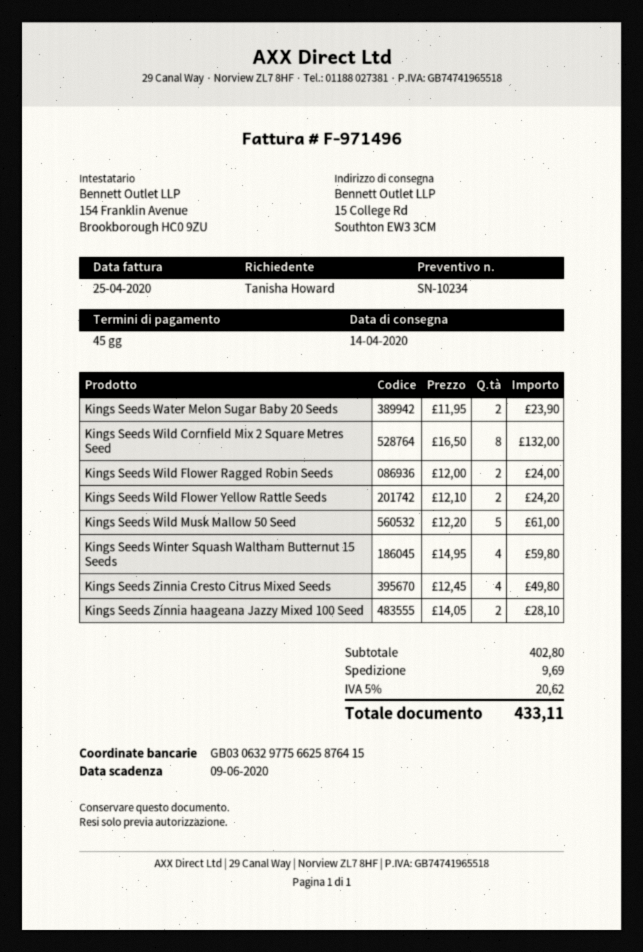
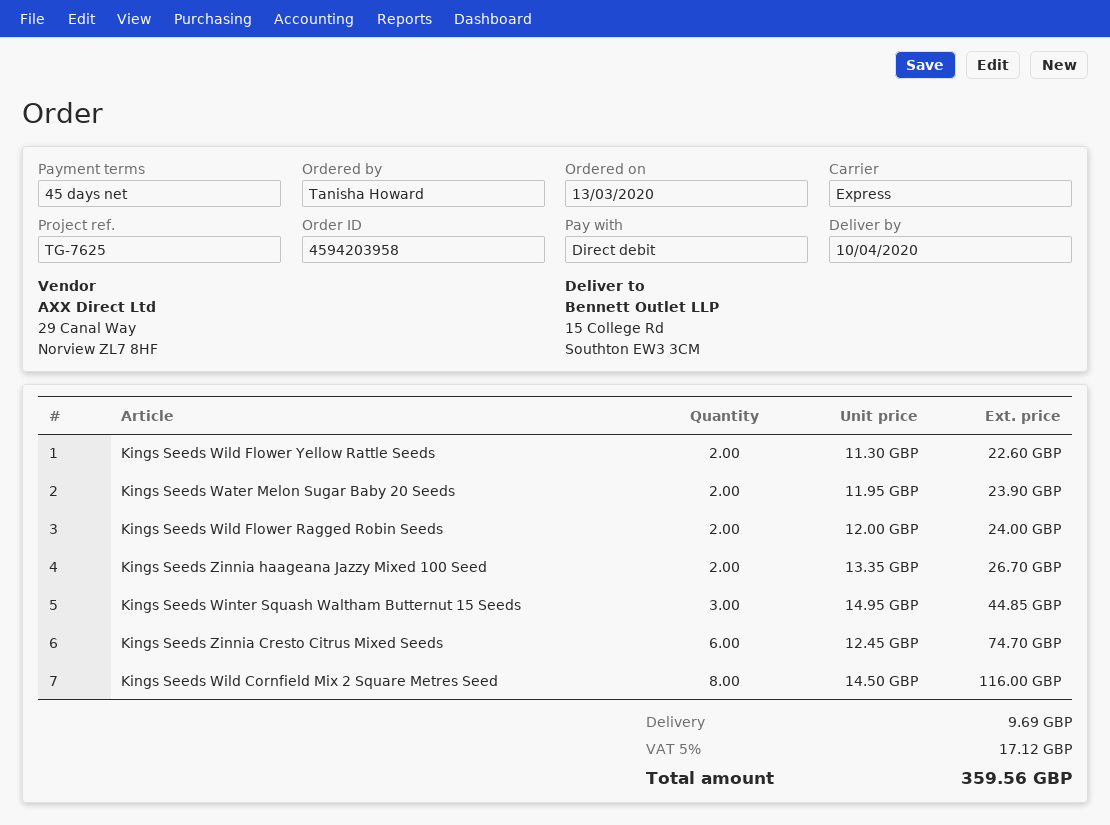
delivery date: 2020-04-14 -> 2020-04-10
Kings Seeds Wild Cornfield Mix 2 Square Metres Seed: 8 x 16.50 = 132.00 -> 8 x 14.50 = 116.00
Kings Seeds Wild Flower Yellow Rattle Seeds: 2 x 12.10 = 24.20 -> 2 x 11.30 = 22.60
Kings Seeds Wild Musk Mallow 50 Seed: 5 x 12.20 = 61.00 -> none
Kings Seeds Winter Squash Waltham Butternut 15 Seeds: 4 x 14.95 = 59.80 -> 3 x 14.95 = 44.85
Kings Seeds Zinnia Cresto Citrus Mixed Seeds: 4 x 12.45 = 49.80 -> 6 x 12.45 = 74.70
Kings Seeds Zinnia haageana Jazzy Mixed 100 Seed: 2 x 14.05 = 28.10 -> 2 x 13.35 = 26.70
tax: 5% = 20.62 -> 5% = 17.12
total: 433.11 -> 359.56

